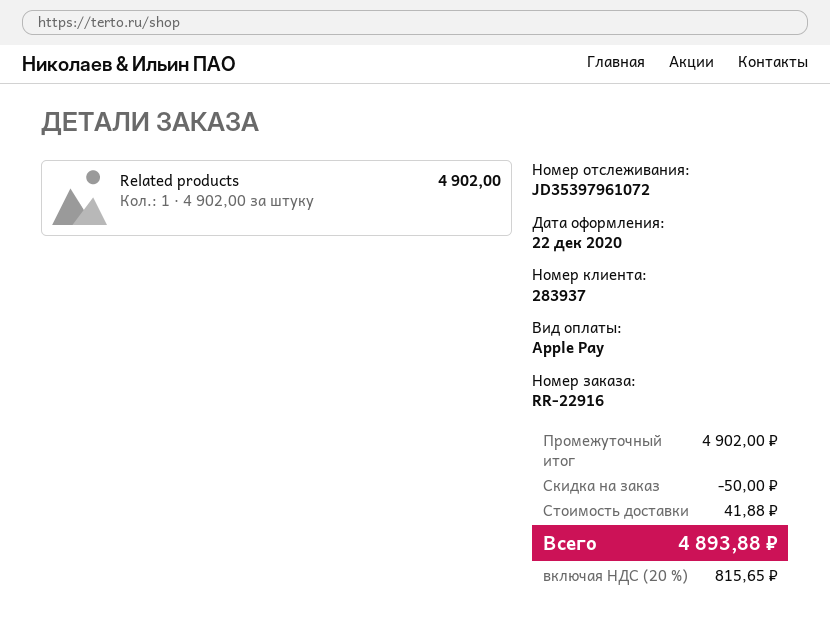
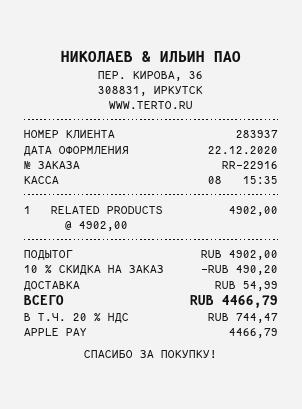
discount: 50.00 -> 490.20
shipping: 41.88 -> 54.99
tax: 20% = 815.65 -> 20% = 744.47
total: 4893.88 -> 4466.79

